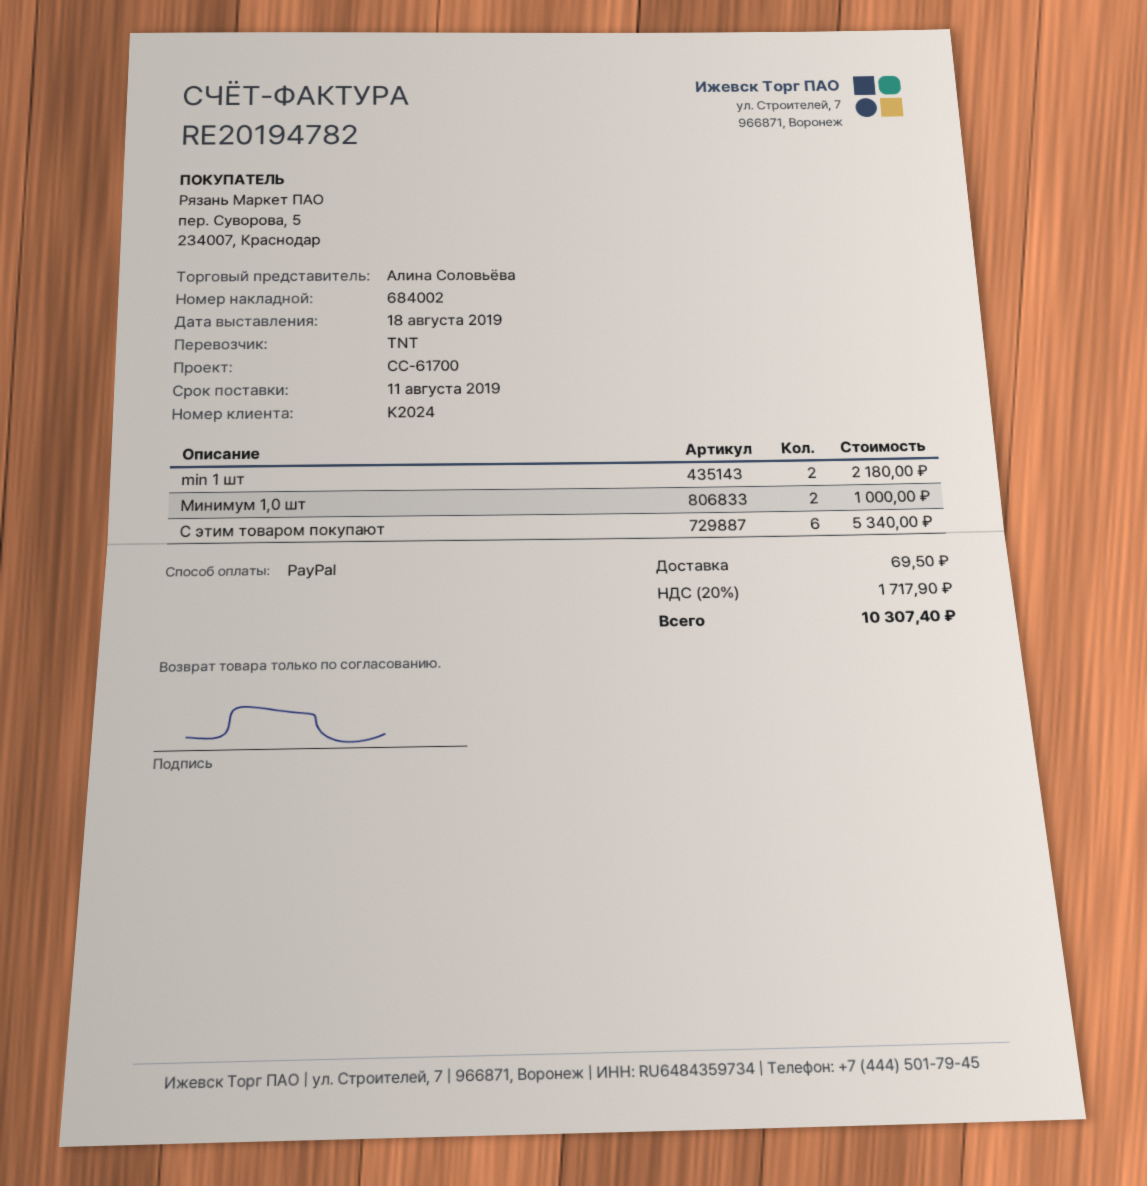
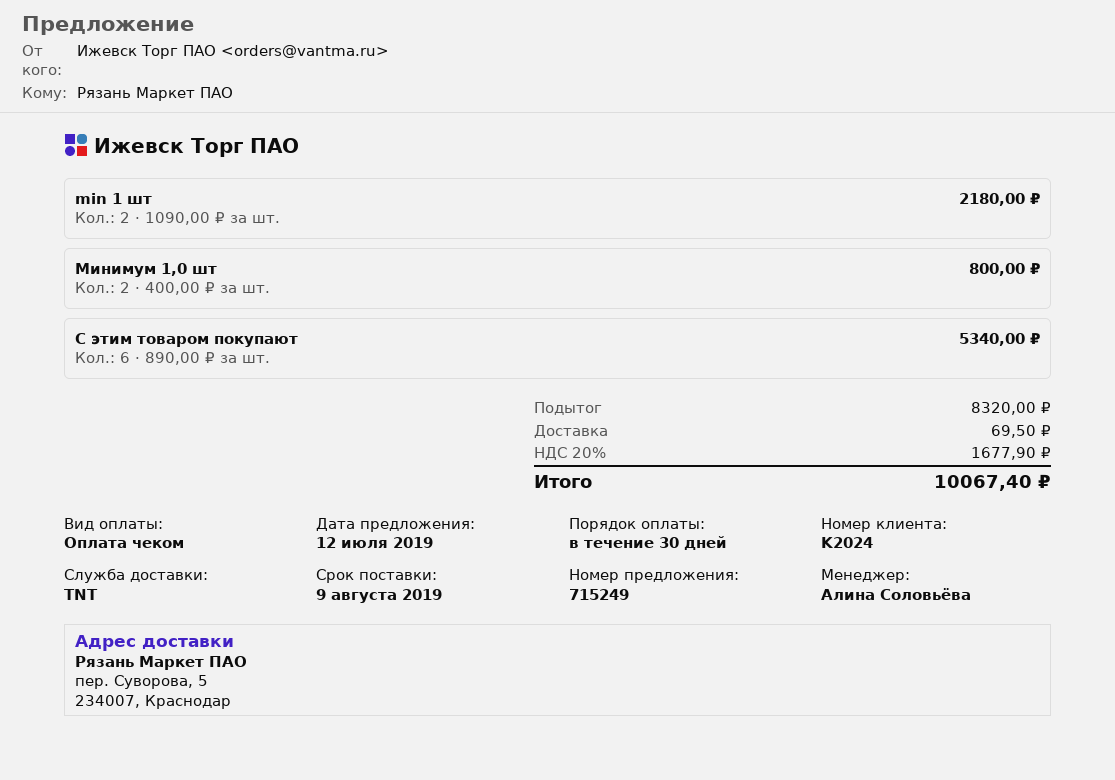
delivery date: 2019-08-11 -> 2019-08-09
payment method: PayPal -> cheque
Минимум 1,0 шт: 2 for 1000.00 -> 2 for 800.00
tax: 20% = 1717.90 -> 20% = 1677.90
total: 10307.40 -> 10067.40

